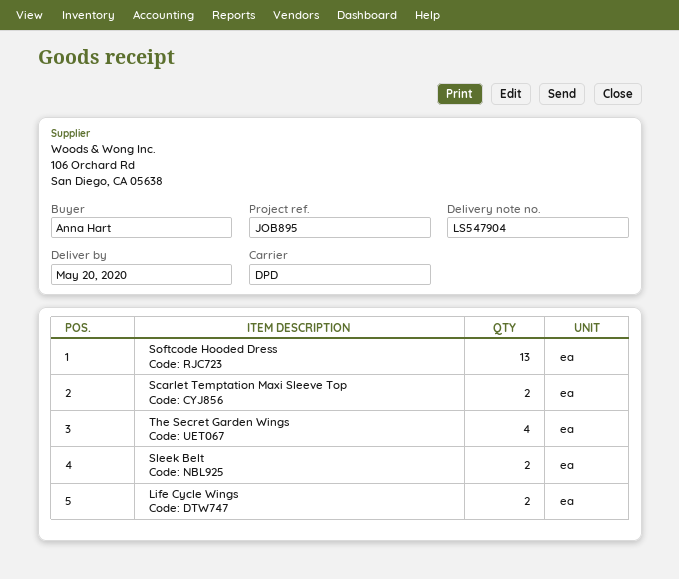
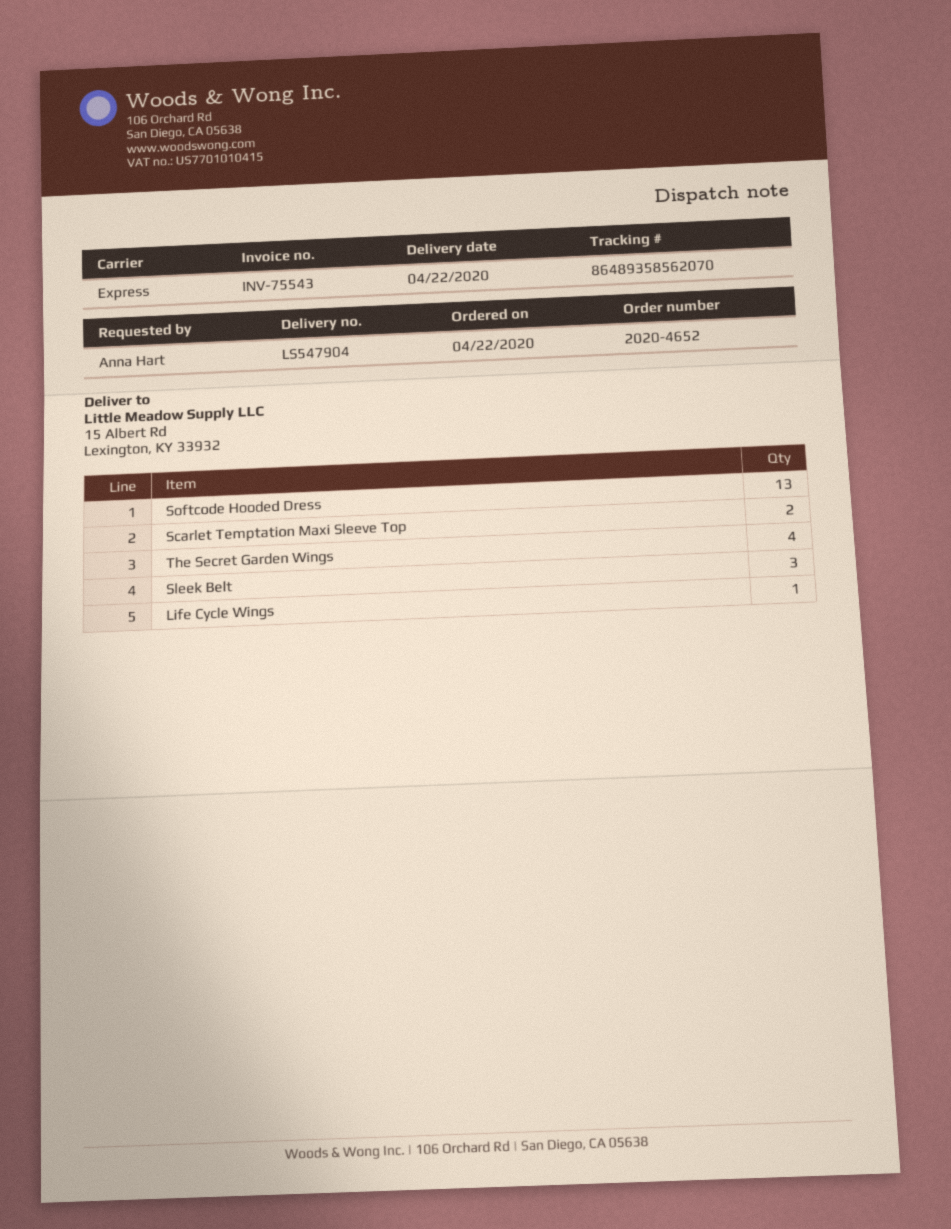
delivery date: 2020-05-20 -> 2020-04-22
shipping method: DPD -> express
Sleek Belt: 2 -> 3
Life Cycle Wings: 2 -> 1

